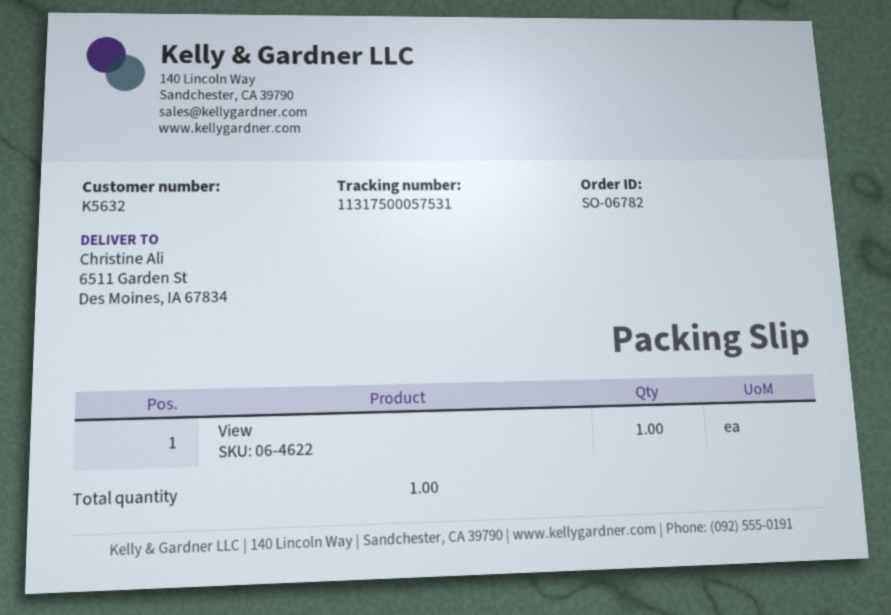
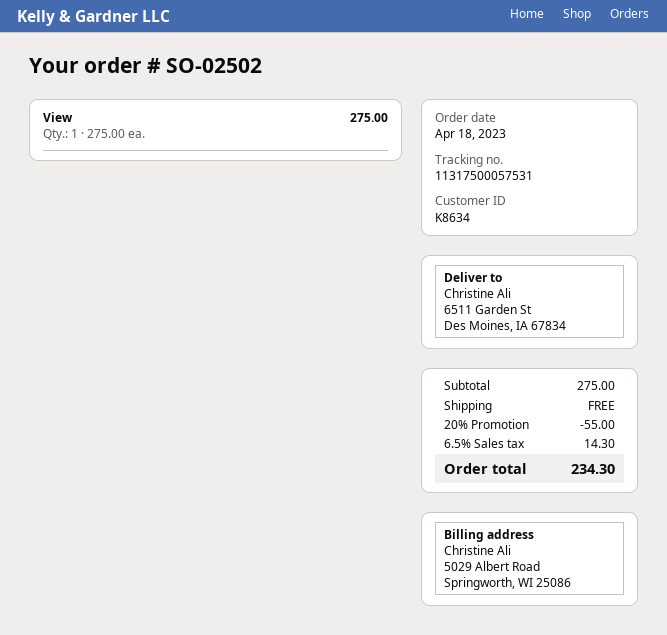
order number: SO-06782 -> SO-02502
customer number: K5632 -> K8634

